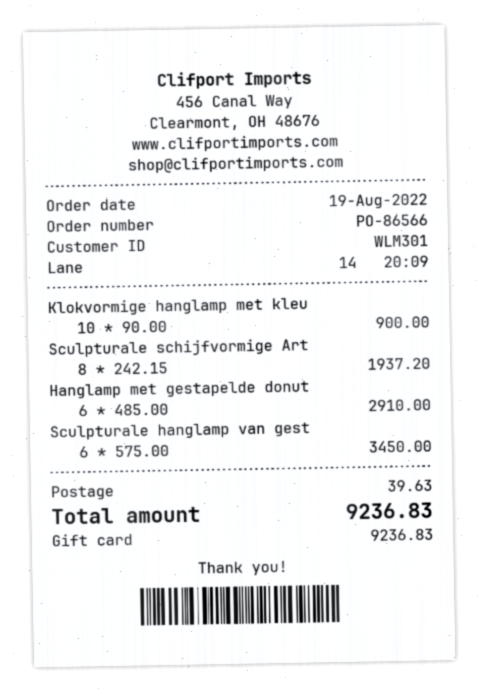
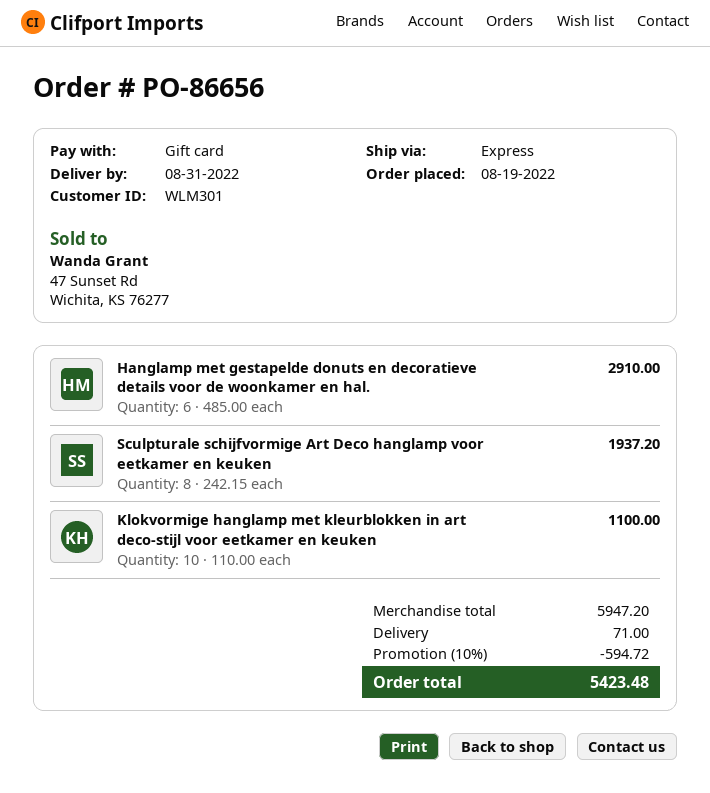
order number: PO-86566 -> PO-86656
Klokvormige hanglamp met kleu: 10 x 90.00 = 900.00 -> 10 x 110.00 = 1100.00
Sculpturale hanglamp van gest: 6 x 575.00 = 3450.00 -> none
discount: none -> 10% = 594.72
shipping: 39.63 -> 71.00
total: 9236.83 -> 5423.48

